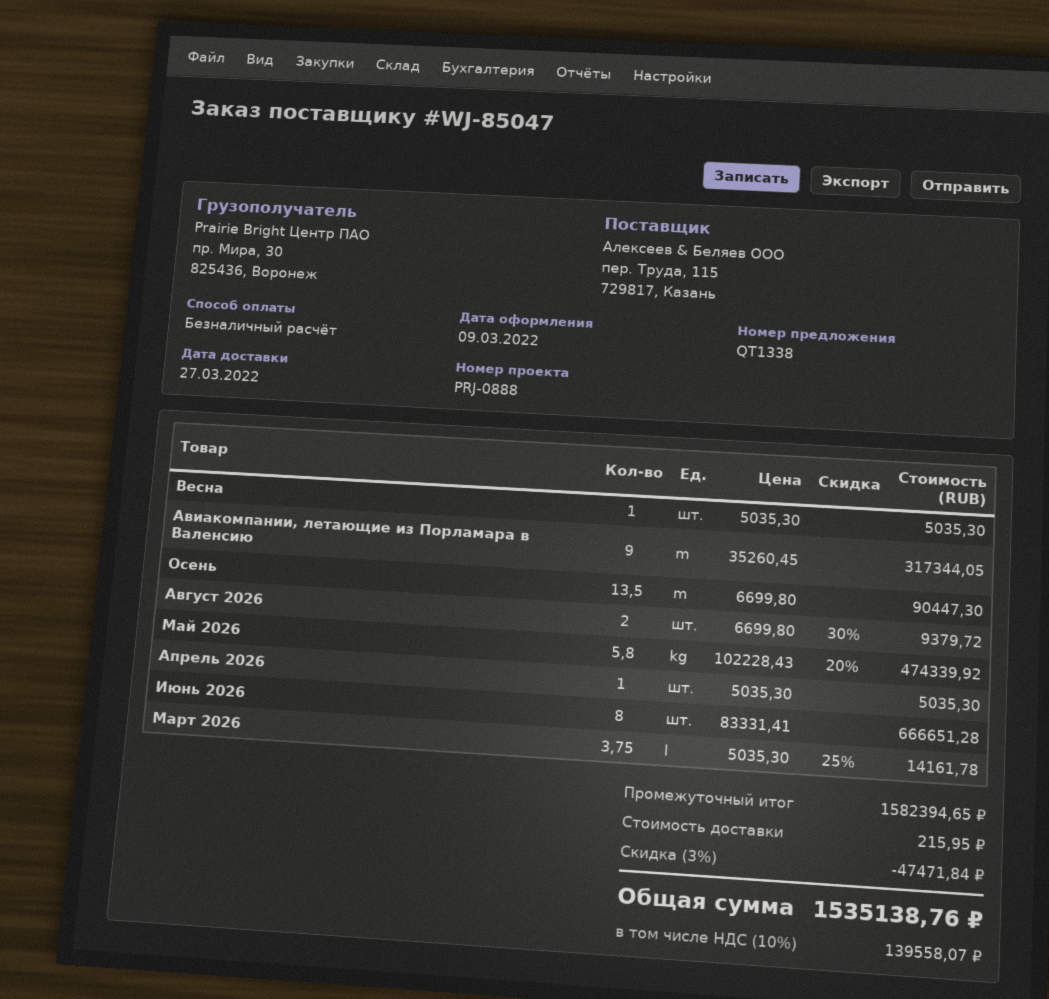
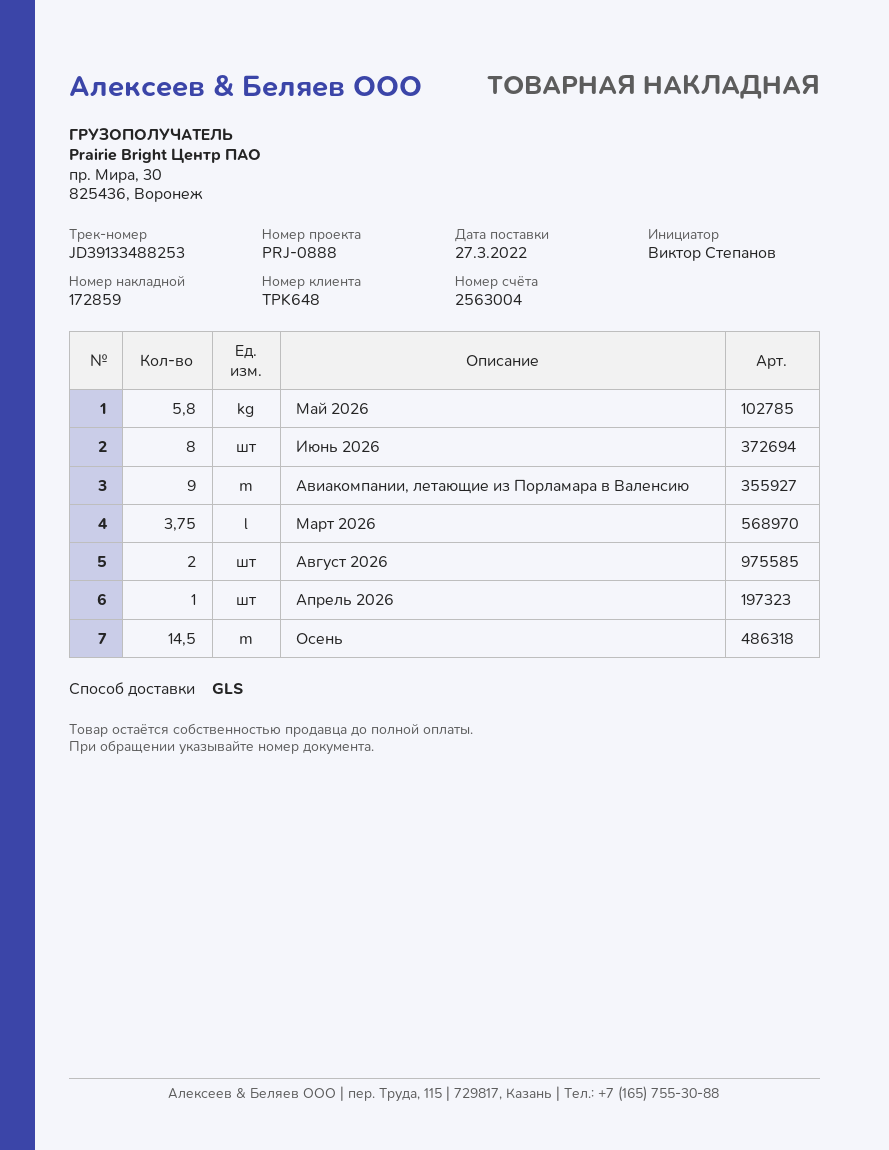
Весна: 1 -> none
Осень: 13.5 -> 14.5

